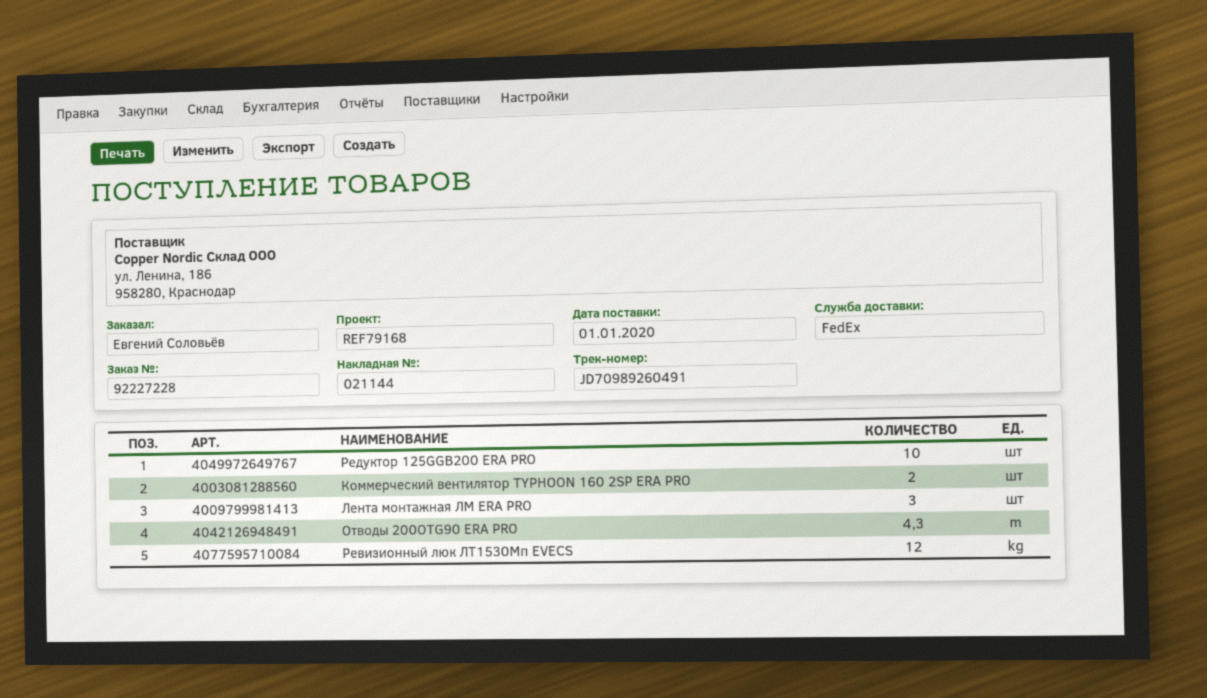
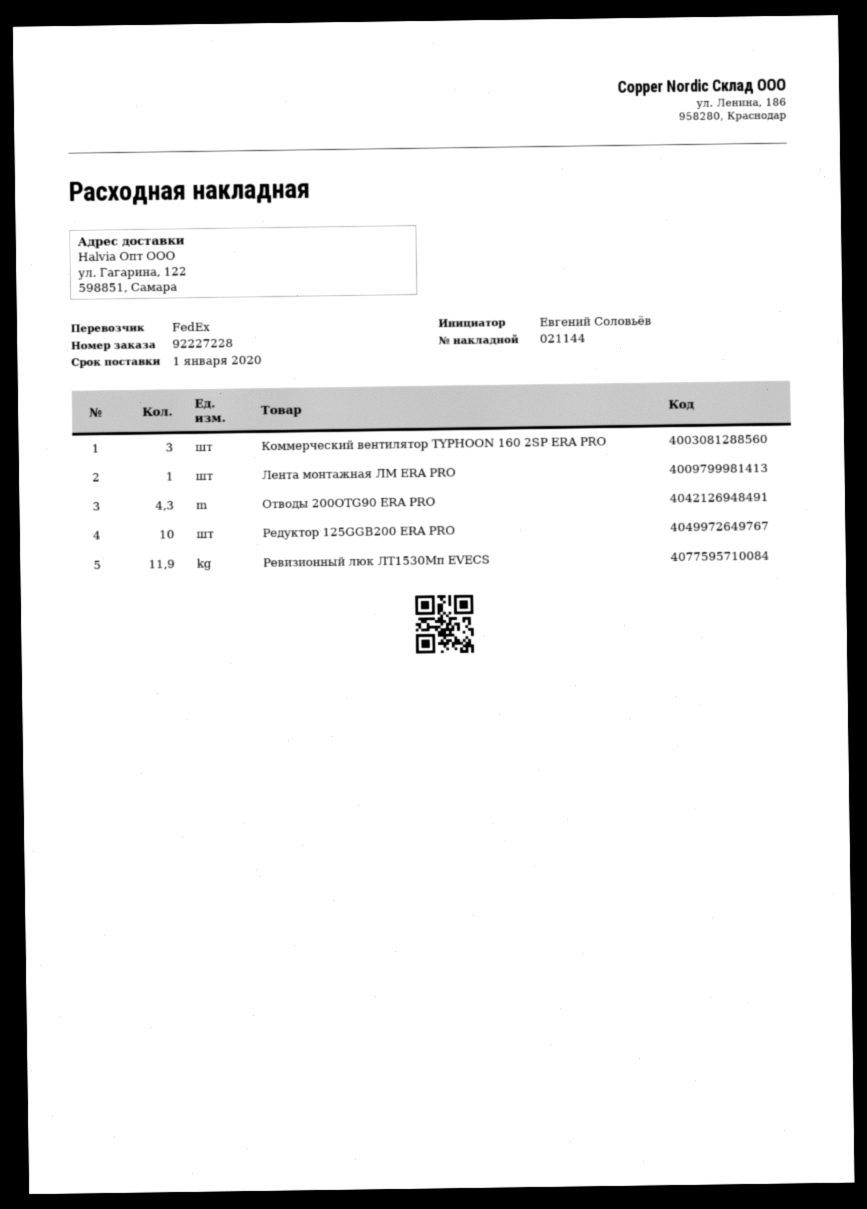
Коммерческий вентилятор TYPHOON 160 2SP ERA PRO: 2 -> 3
Лента монтажная ЛМ ERA PRO: 3 -> 1
Ревизионный люк ЛТ1530Мп EVECS: 12 -> 11.9

